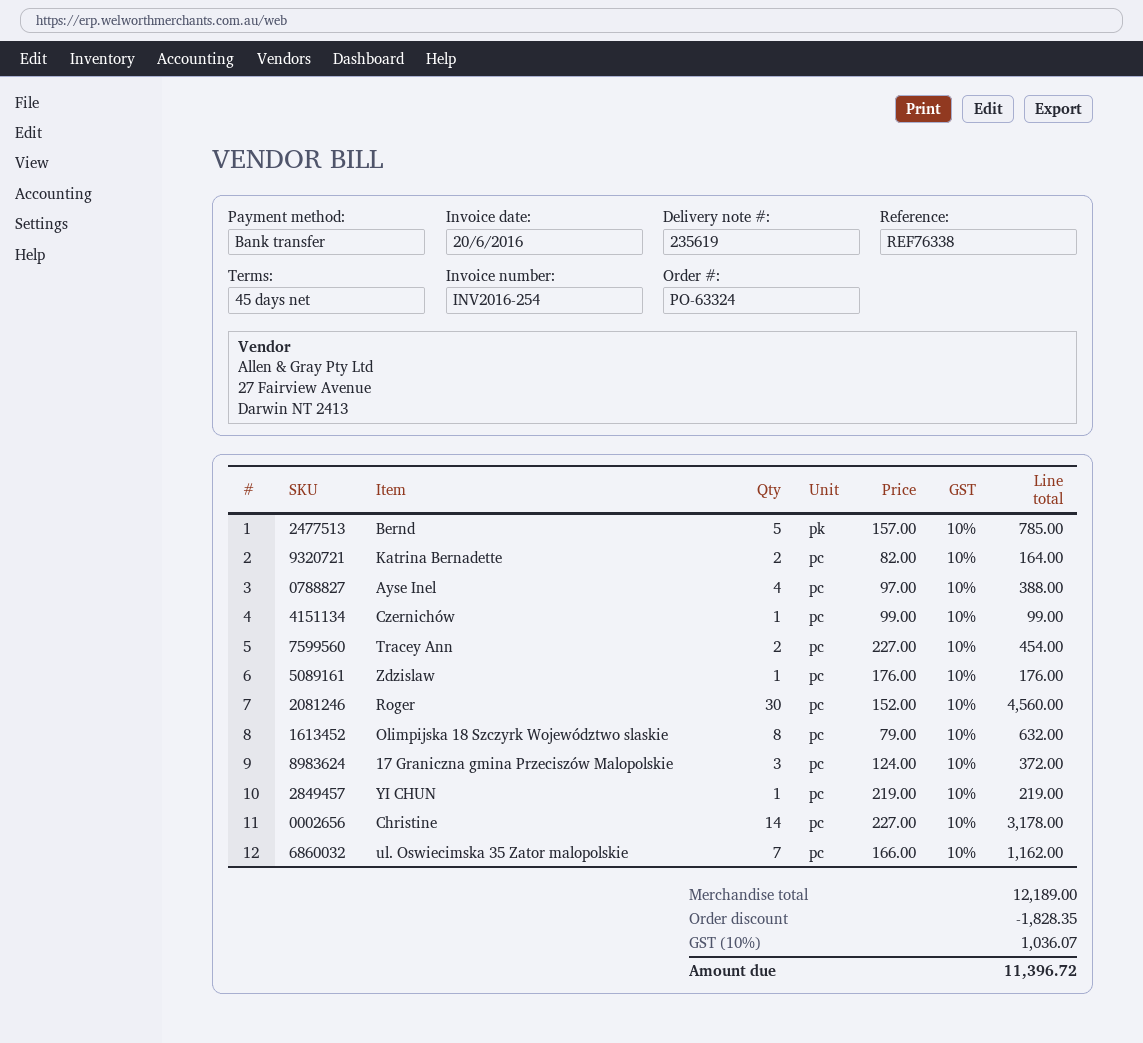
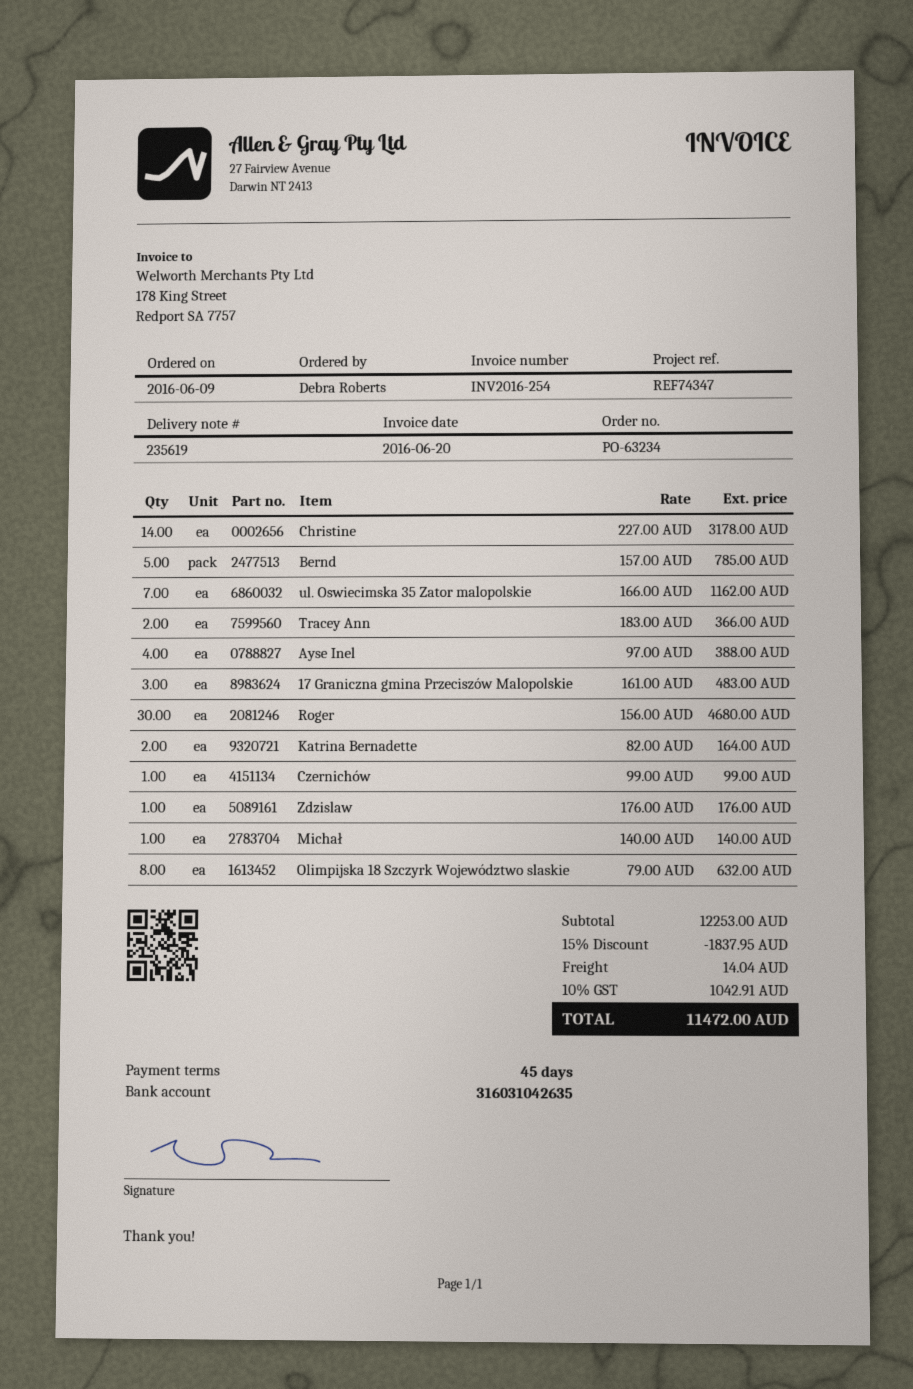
order number: PO-63324 -> PO-63234
reference: REF76338 -> REF74347
Tracey Ann: 2 x 227.00 = 454.00 -> 2 x 183.00 = 366.00
Roger: 30 x 152.00 = 4560.00 -> 30 x 156.00 = 4680.00
17 Graniczna gmina Przeciszów Malopolskie: 3 x 124.00 = 372.00 -> 3 x 161.00 = 483.00
YI CHUN: 1 x 219.00 = 219.00 -> none
Michał: none -> 1 x 140.00 = 140.00
subtotal: 12189.00 -> 12253.00
discount: 1828.35 -> 1837.95
shipping: none -> 14.04
tax: 10% = 1036.07 -> 10% = 1042.91
total: 11396.72 -> 11472.00

